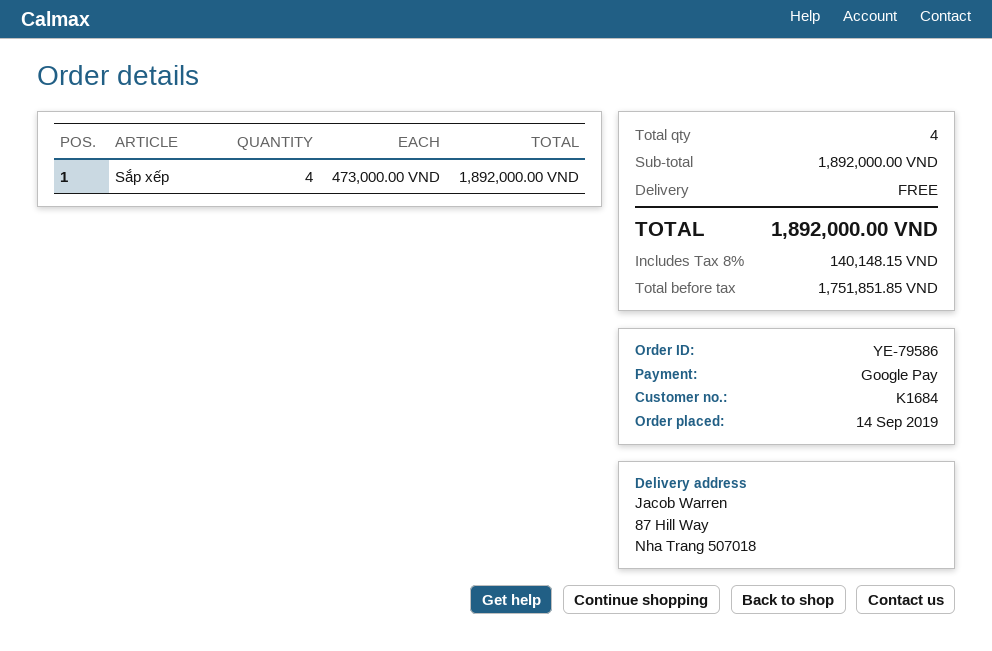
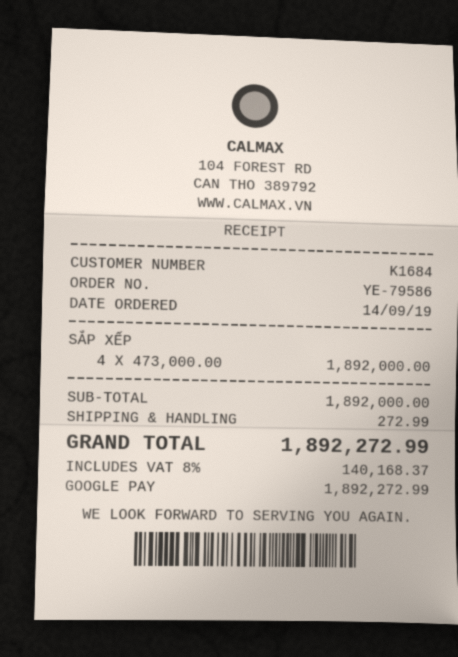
shipping: 0.00 -> 272.99
tax: 8% = 140148.15 -> 8% = 140168.37
total: 1892000.00 -> 1892272.99

